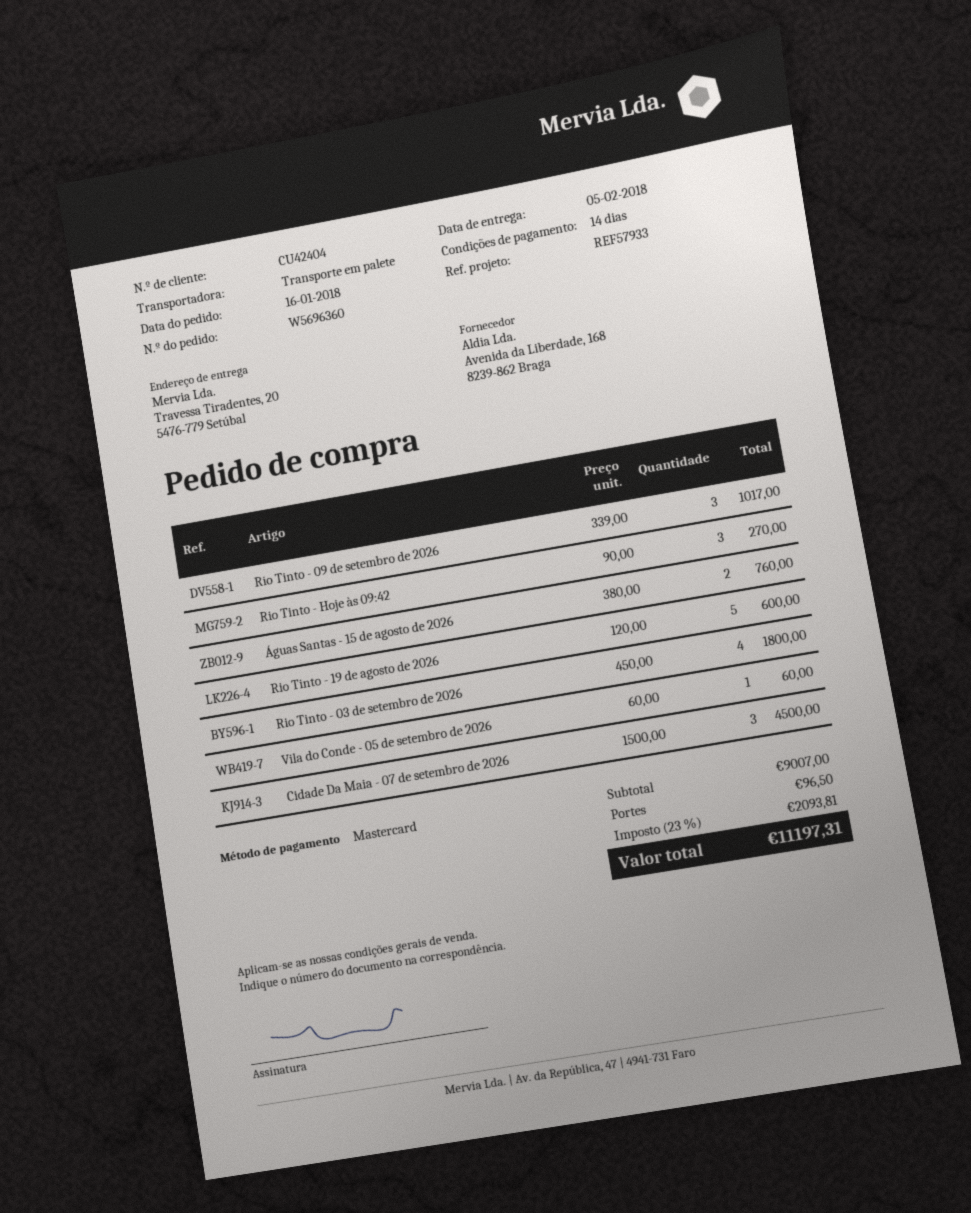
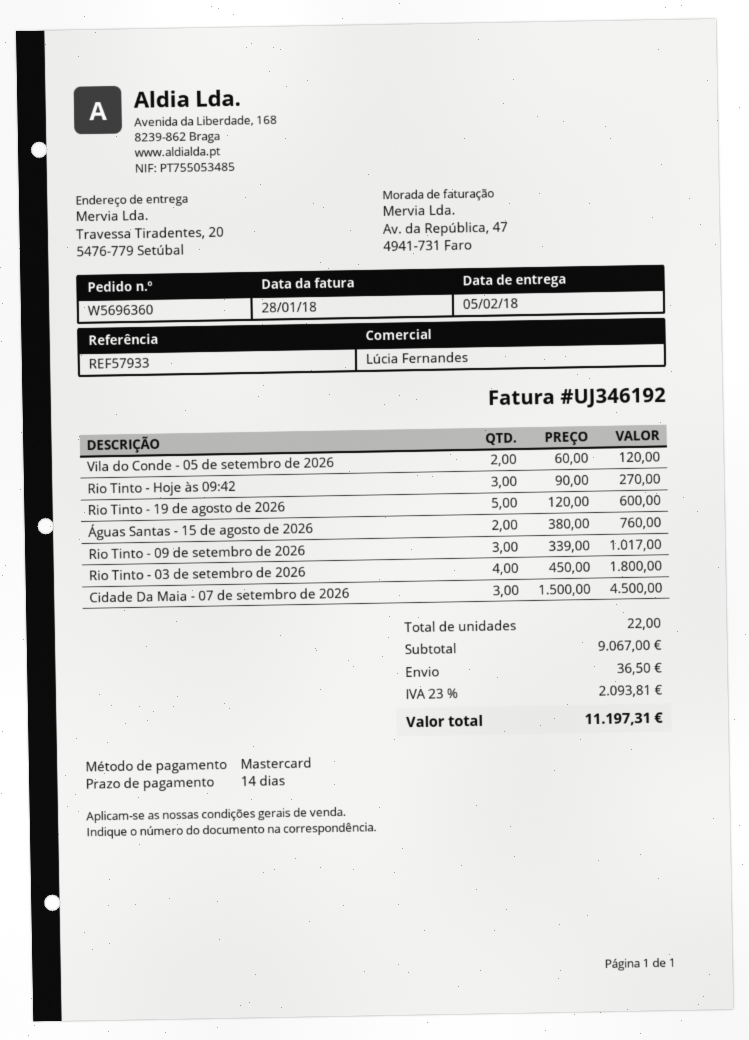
Vila do Conde - 05 de setembro de 2026: 1 x 60.00 = 60.00 -> 2 x 60.00 = 120.00
subtotal: 9007.00 -> 9067.00
shipping: 96.50 -> 36.50

